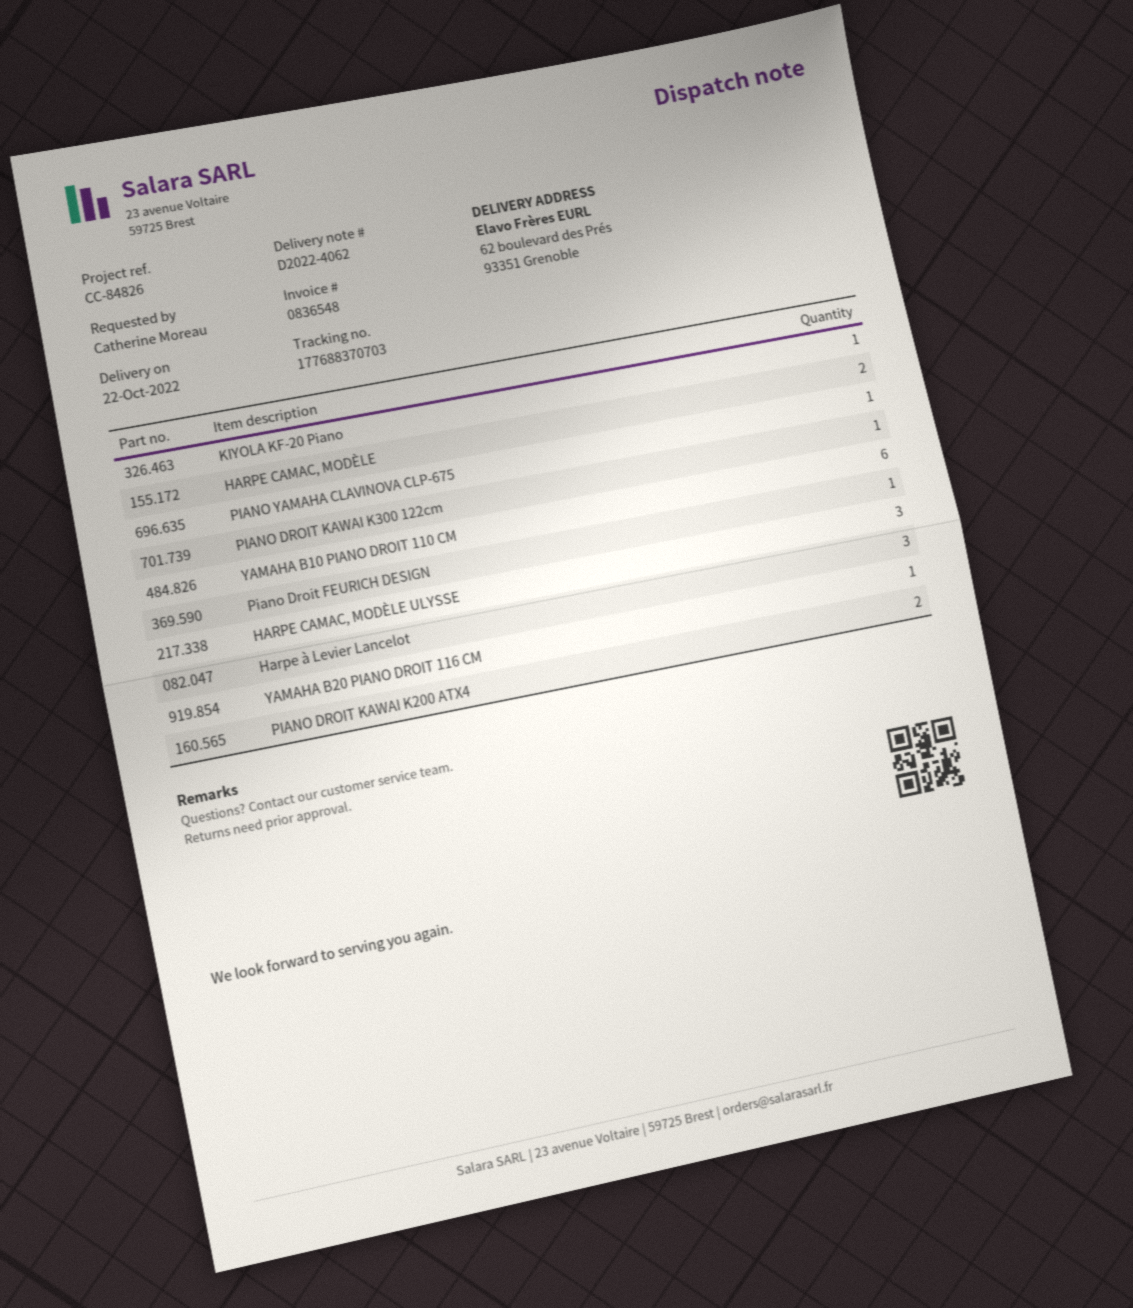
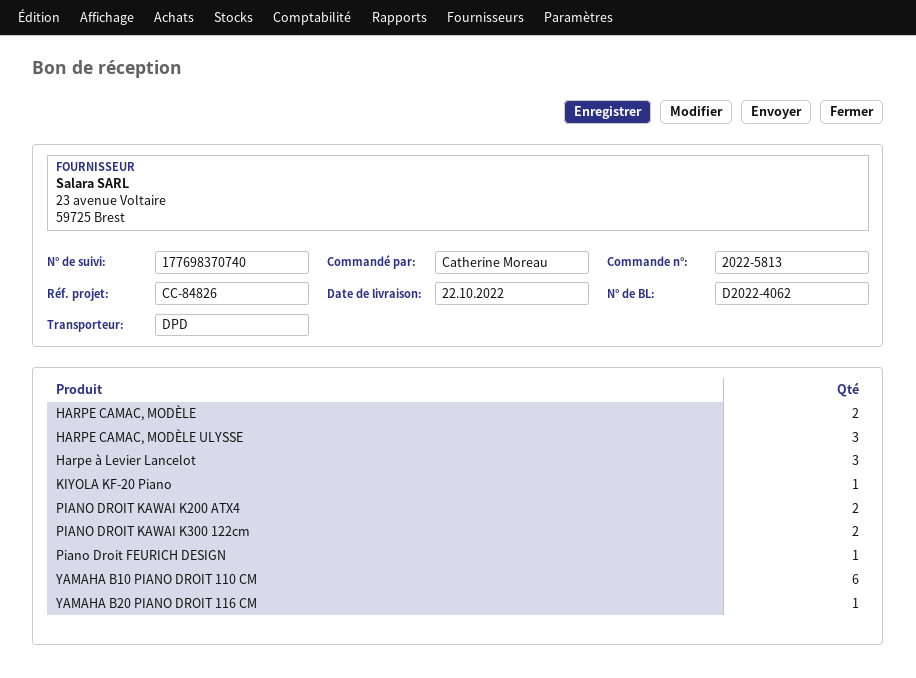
tracking number: 177688370703 -> 177698370740
PIANO YAMAHA CLAVINOVA CLP-675: 1 -> none
PIANO DROIT KAWAI K300 122cm: 1 -> 2

